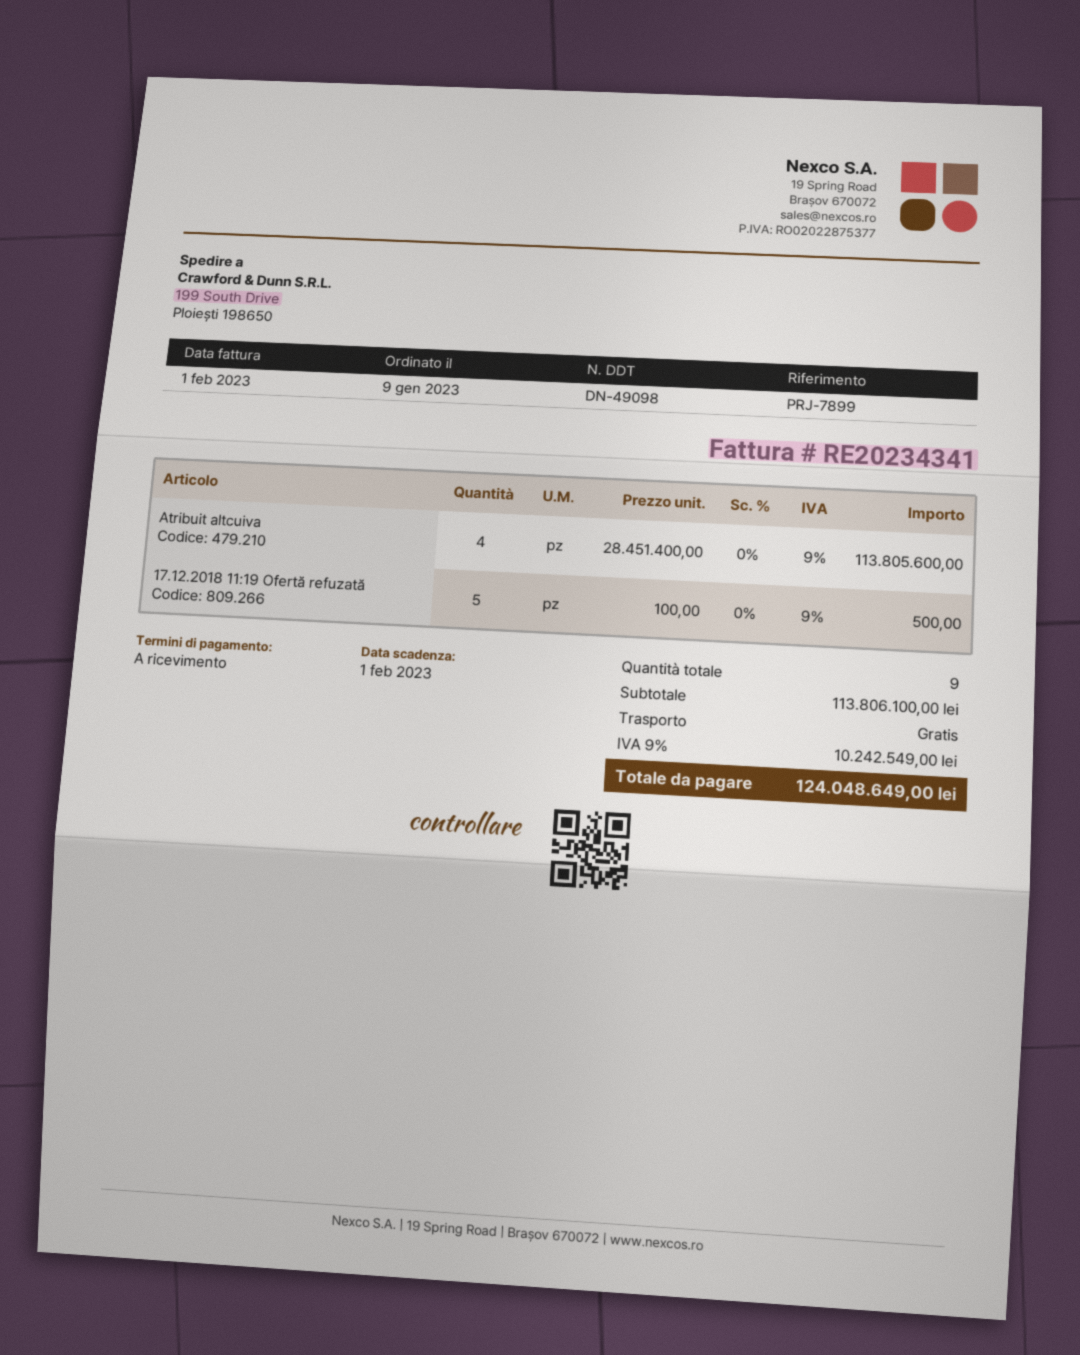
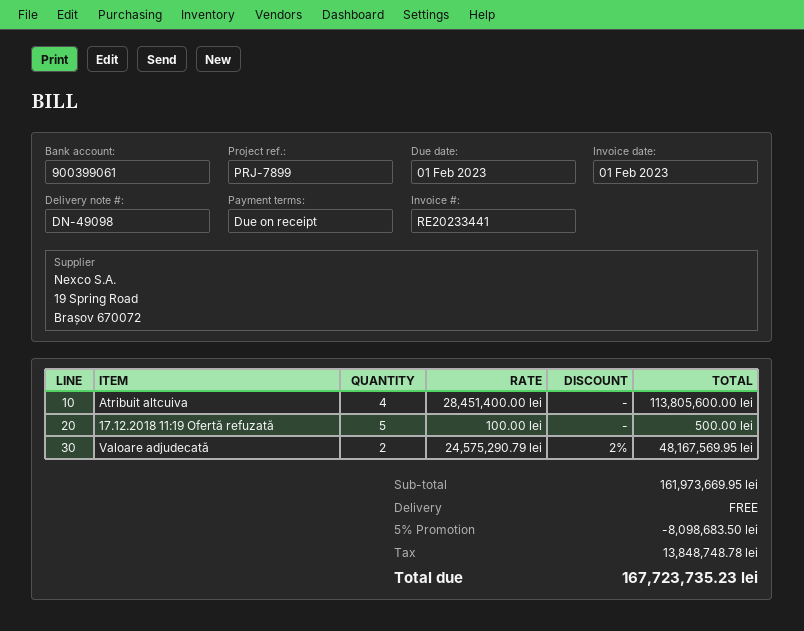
invoice number: RE20234341 -> RE20233441
Valoare adjudecată: none -> 2 x 24575290.79 - 2% = 48167569.95
subtotal: 113806100.00 -> 161973669.95
discount: none -> 5% = 8098683.50
tax: 10242549.00 -> 13848748.78
total: 124048649.00 -> 167723735.23

